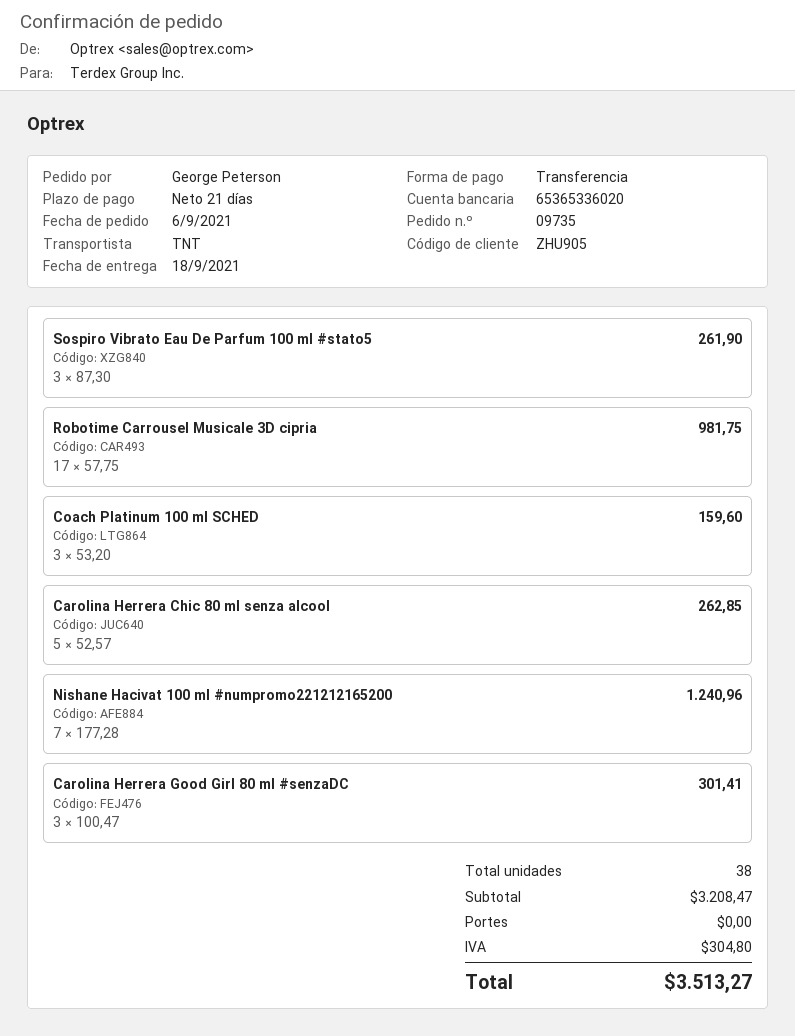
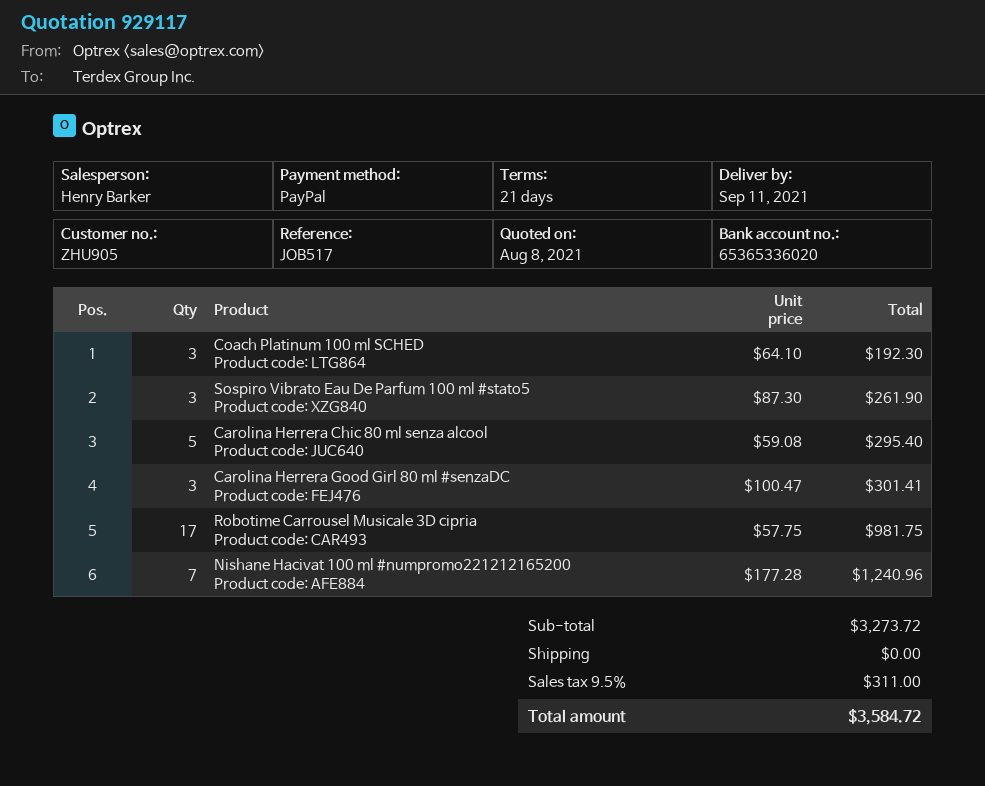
delivery date: 2021-09-18 -> 2021-09-11
payment method: bank transfer -> PayPal
Coach Platinum 100 ml SCHED: 3 x 53.20 = 159.60 -> 3 x 64.10 = 192.30
Carolina Herrera Chic 80 ml senza alcool: 5 x 52.57 = 262.85 -> 5 x 59.08 = 295.40
subtotal: 3208.47 -> 3273.72
tax: 304.80 -> 311.00
total: 3513.27 -> 3584.72

